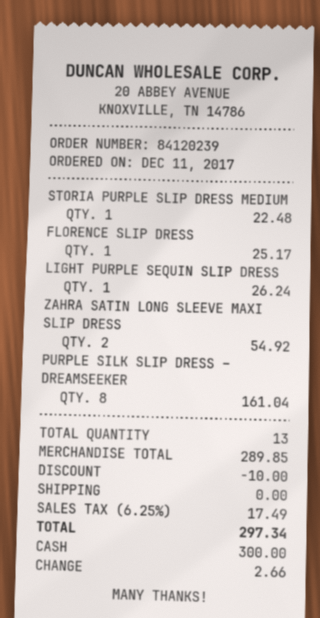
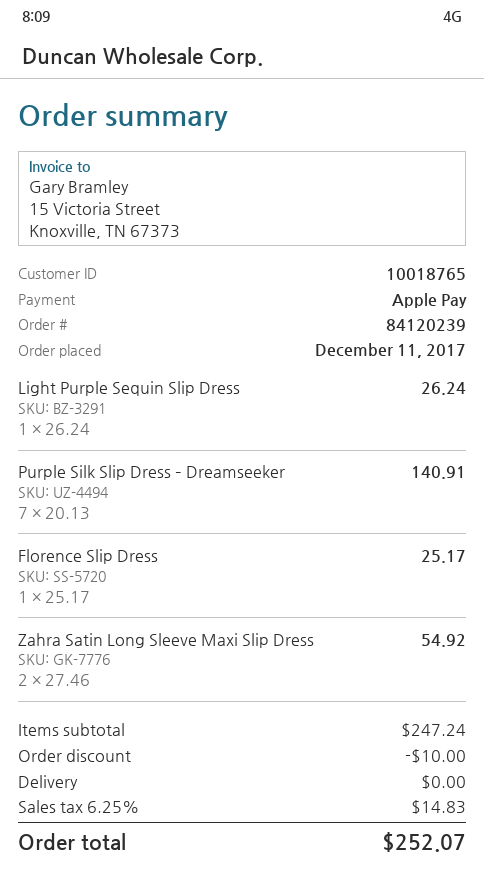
payment method: cash -> Apple Pay
STORIA PURPLE SLIP DRESS MEDIUM: 1 for 22.48 -> none
PURPLE SILK SLIP DRESS – DREAMSEEKER: 8 for 161.04 -> 7 for 140.91
subtotal: 289.85 -> 247.24
tax: 6.25% = 17.49 -> 6.25% = 14.83
total: 297.34 -> 252.07

